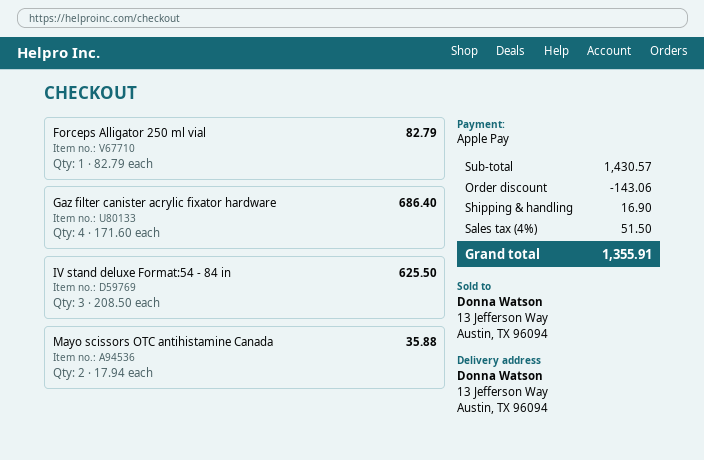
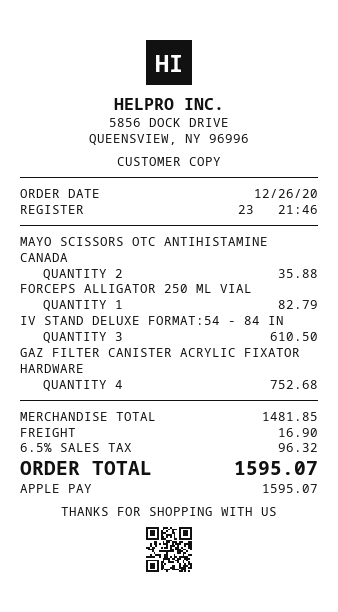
Gaz filter canister acrylic fixator hardware: 4 for 686.40 -> 4 for 752.68
IV stand deluxe Format:54 - 84 in: 3 for 625.50 -> 3 for 610.50
subtotal: 1430.57 -> 1481.85
discount: 143.06 -> none
tax: 4% = 51.50 -> 6.5% = 96.32
total: 1355.91 -> 1595.07

